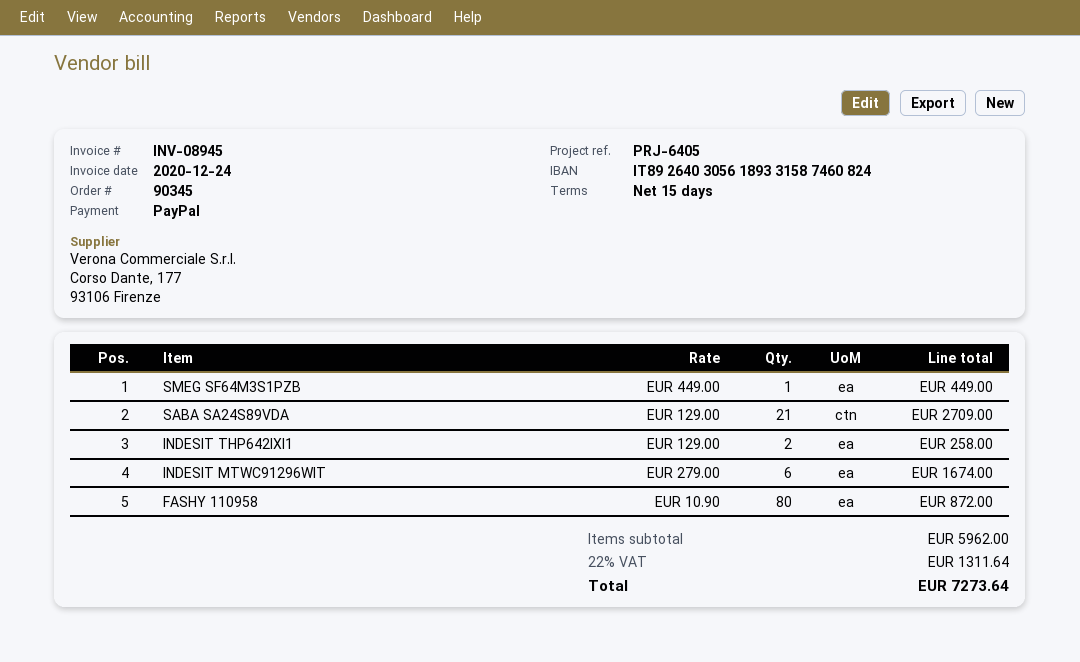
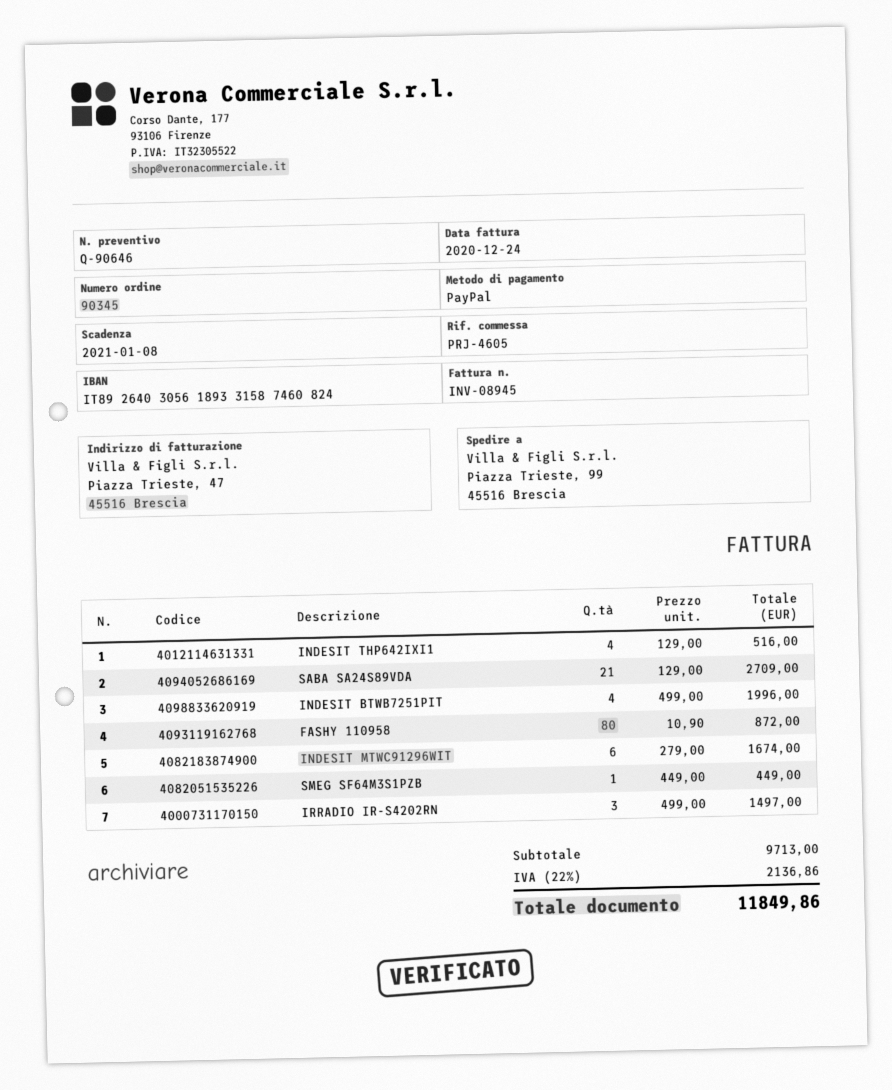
reference: PRJ-6405 -> PRJ-4605
INDESIT THP642IXI1: 2 x 129.00 = 258.00 -> 4 x 129.00 = 516.00
INDESIT BTWB7251PIT: none -> 4 x 499.00 = 1996.00
IRRADIO IR-S4202RN: none -> 3 x 499.00 = 1497.00
subtotal: 5962.00 -> 9713.00
tax: 22% = 1311.64 -> 22% = 2136.86
total: 7273.64 -> 11849.86

